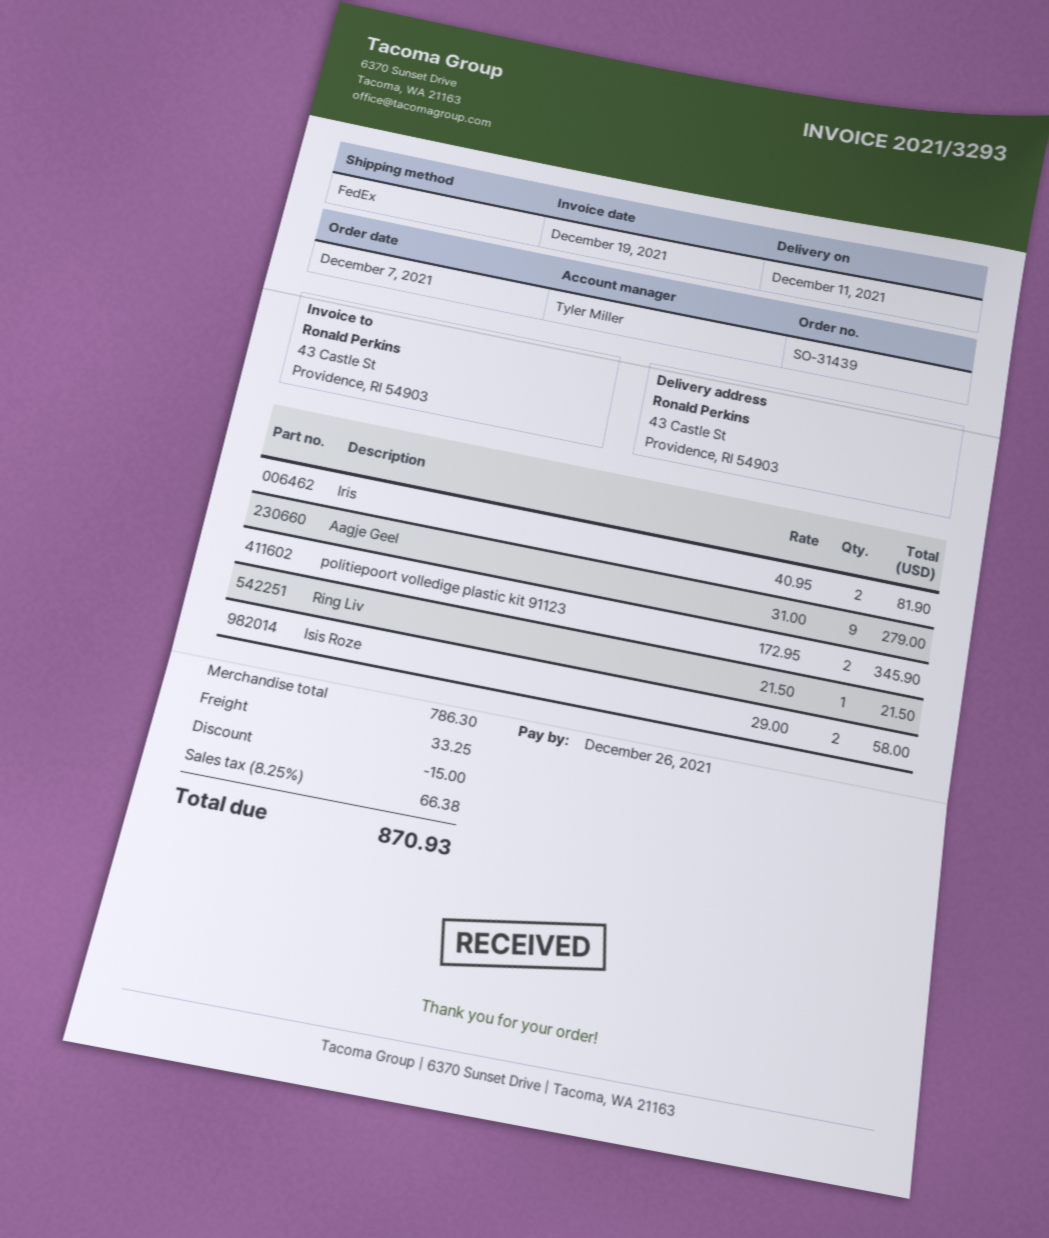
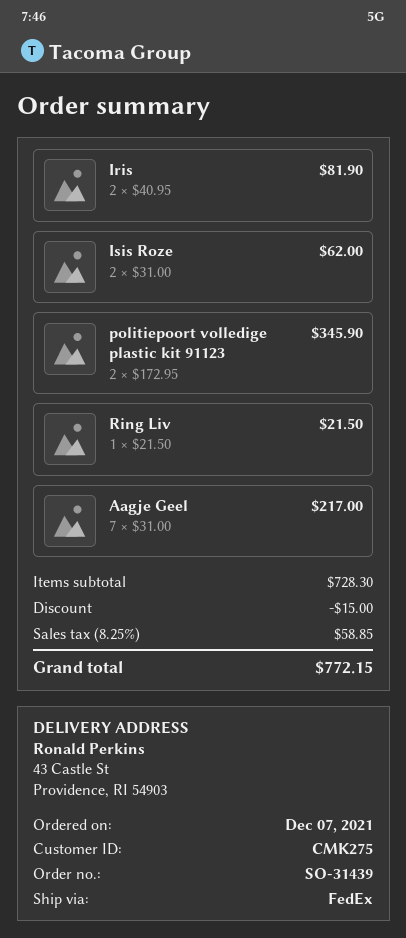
Aagje Geel: 9 x 31.00 = 279.00 -> 7 x 31.00 = 217.00
Isis Roze: 2 x 29.00 = 58.00 -> 2 x 31.00 = 62.00
subtotal: 786.30 -> 728.30
shipping: 33.25 -> none
tax: 8.25% = 66.38 -> 8.25% = 58.85
total: 870.93 -> 772.15

